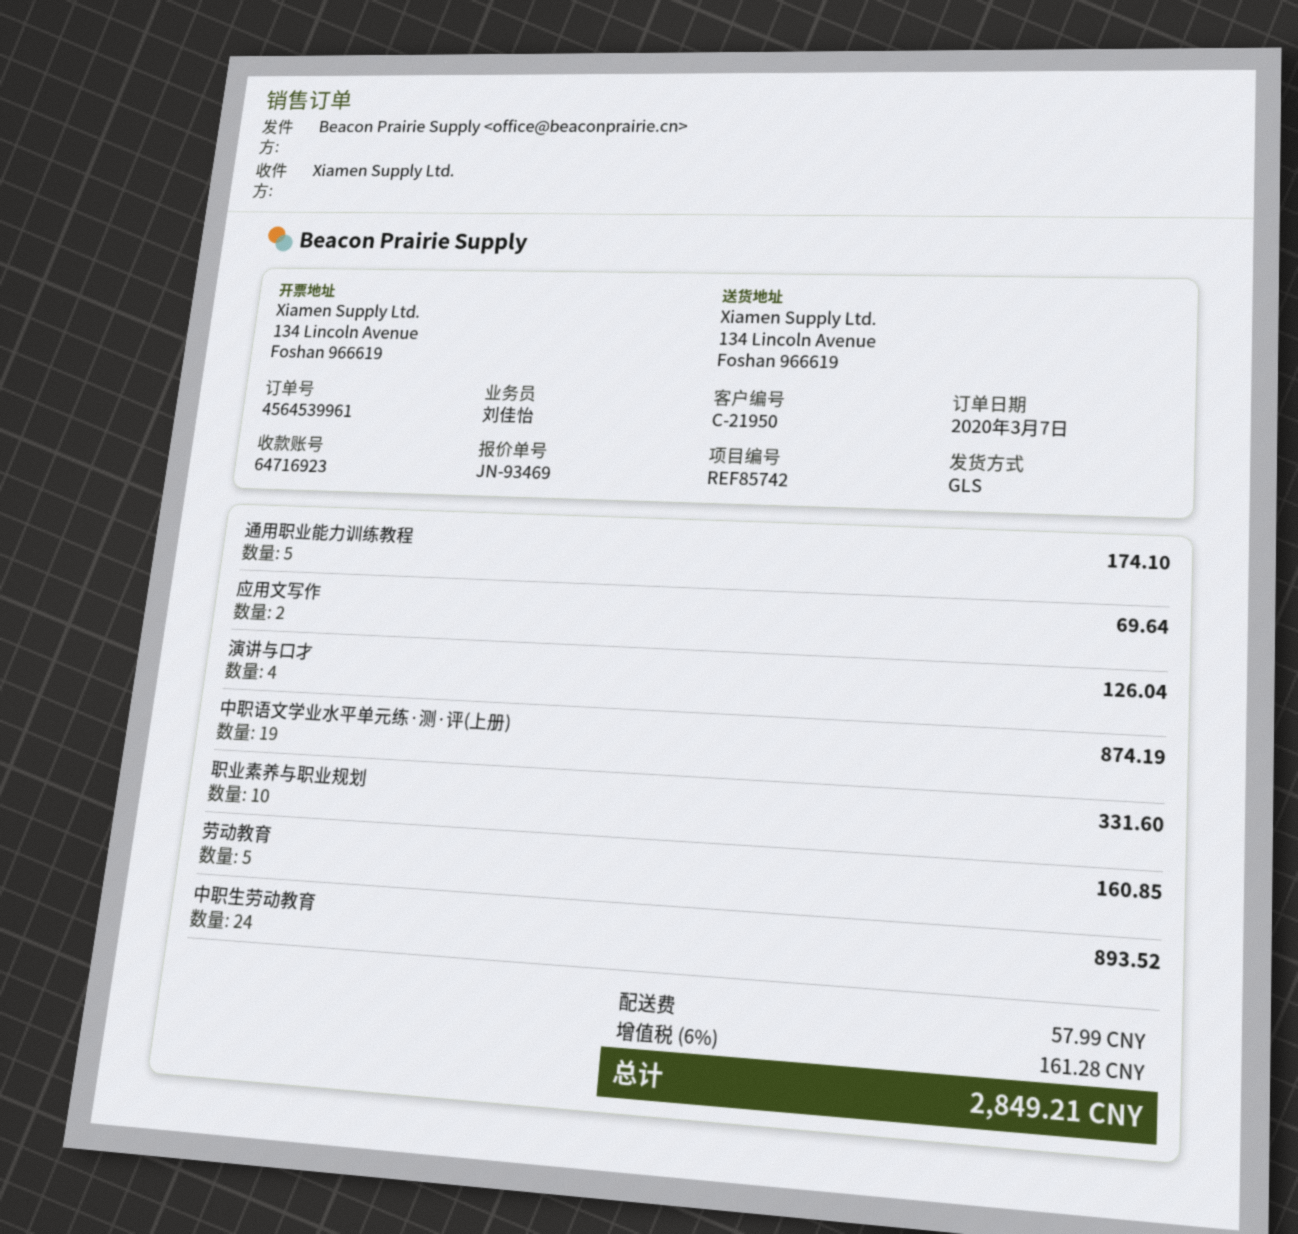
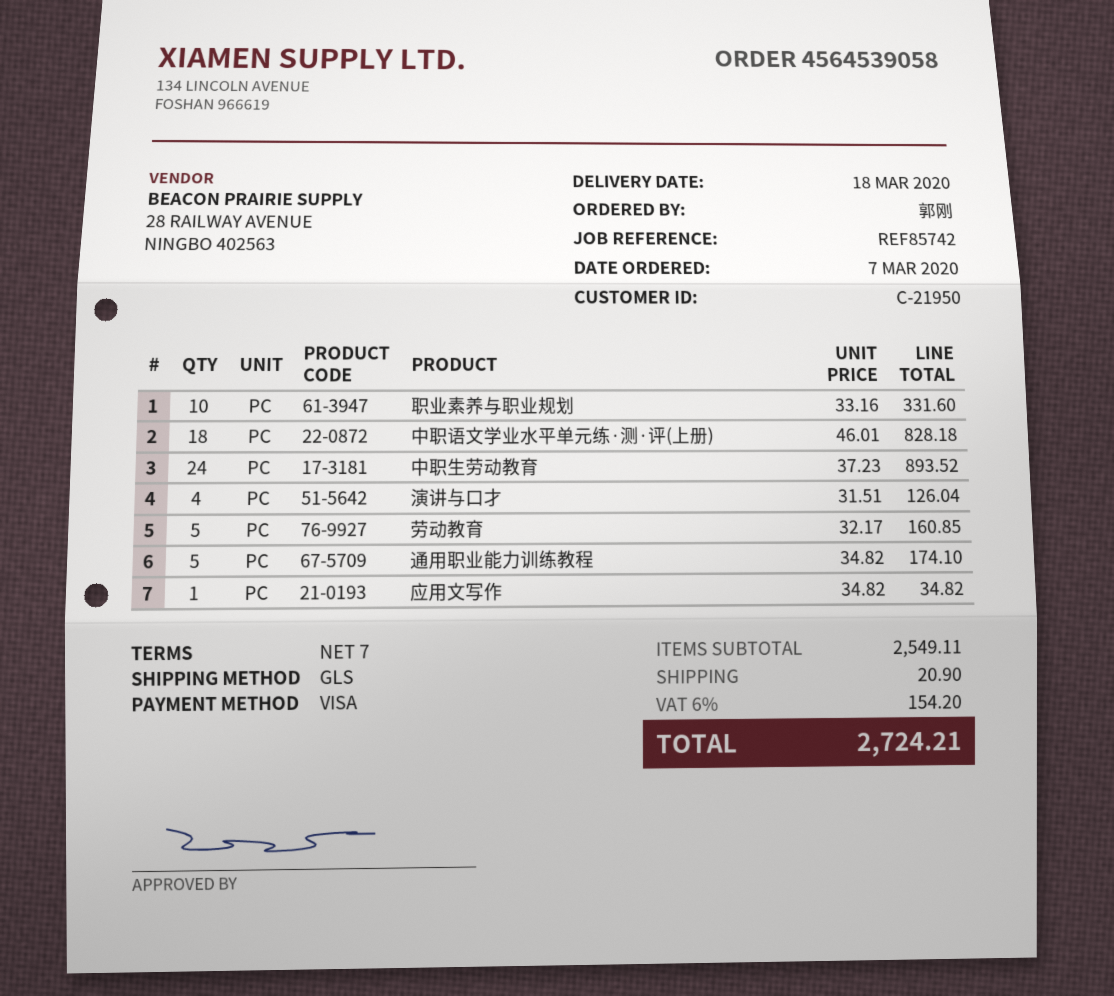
order number: 4564539961 -> 4564539058
应用文写作: 2 for 69.64 -> 1 for 34.82
中职语文学业水平单元练·测·评(上册): 19 for 874.19 -> 18 for 828.18
shipping: 57.99 -> 20.90
tax: 6% = 161.28 -> 6% = 154.20
total: 2849.21 -> 2724.21

